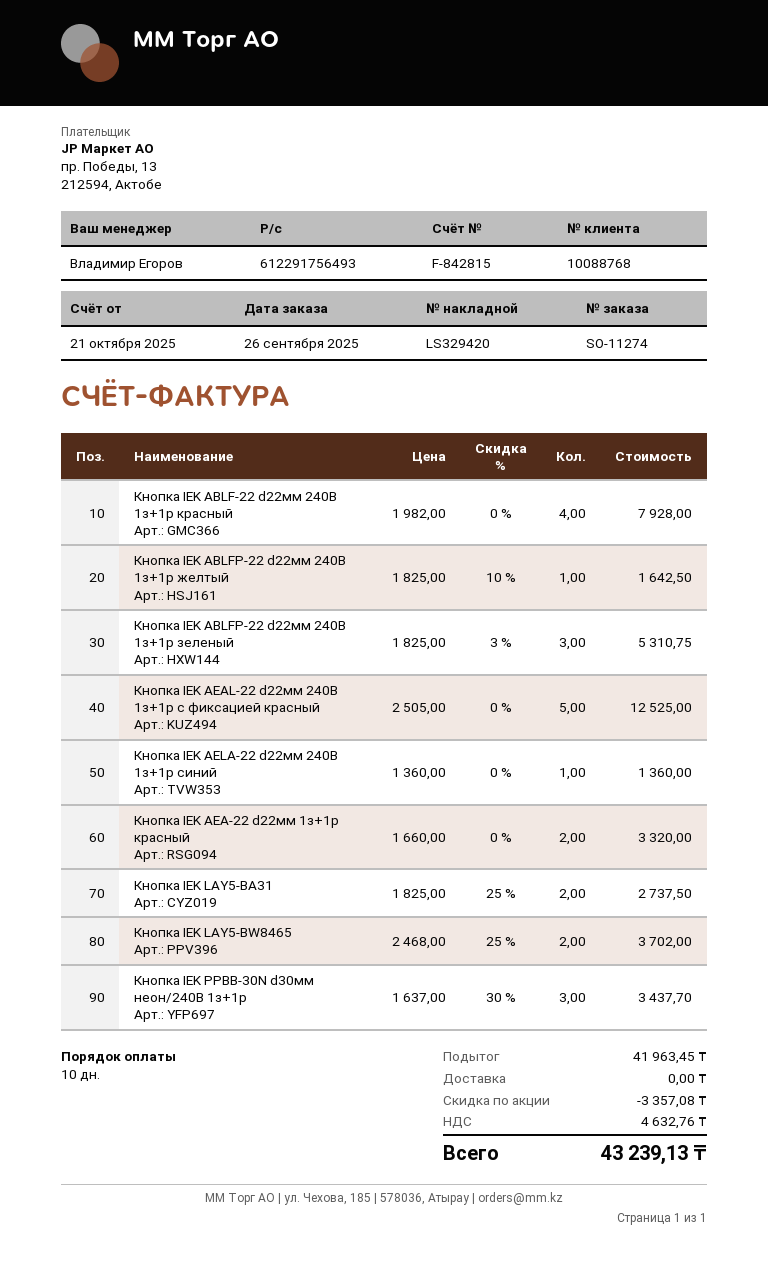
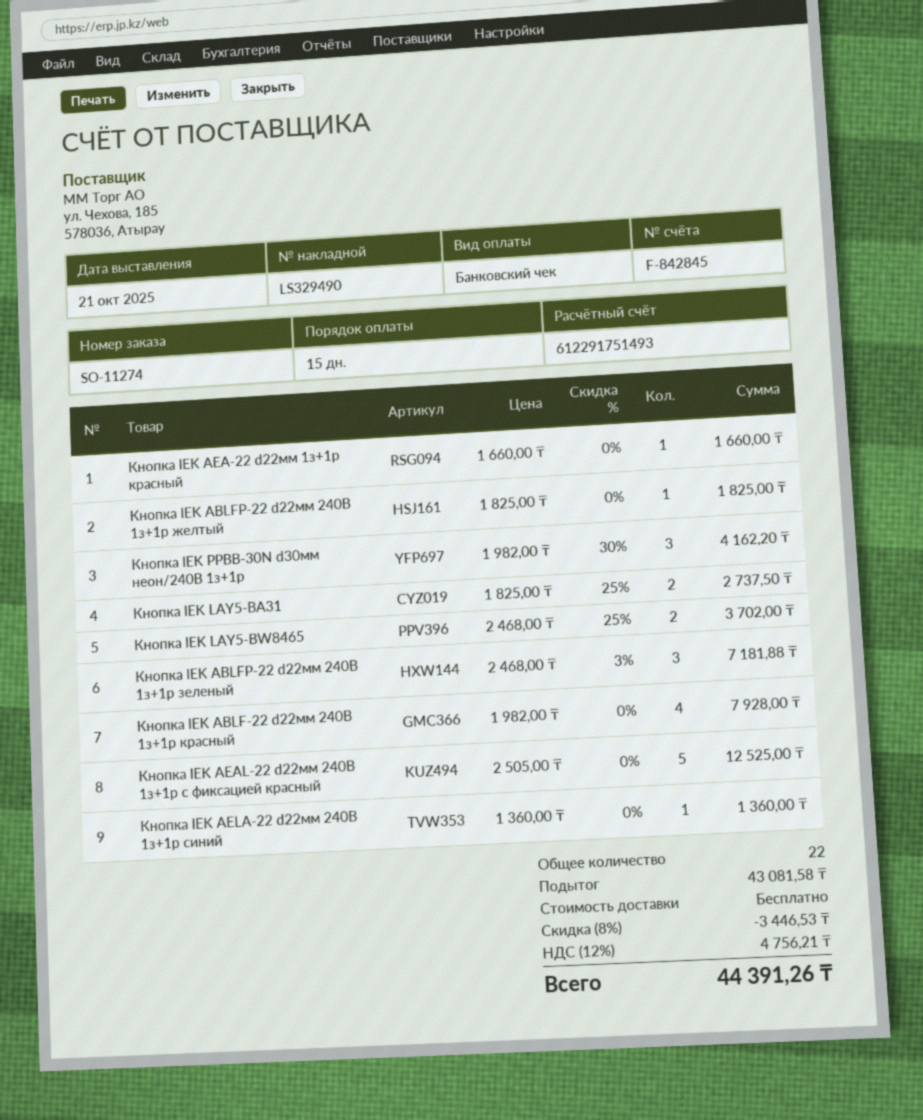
delivery note number: LS329420 -> LS329490
invoice number: F-842815 -> F-842845
payment terms: 10 days -> 15 days
bank account: 612291756493 -> 612291751493
Кнопка IEK ABLFP-22 d22мм 240В 1з+1р желтый: 1 x 1825.00 - 10% = 1642.50 -> 1 x 1825.00 = 1825.00
Кнопка IEK ABLFP-22 d22мм 240В 1з+1р зеленый: 3 x 1825.00 - 3% = 5310.75 -> 3 x 2468.00 - 3% = 7181.88
Кнопка IEK AEА-22 d22мм 1з+1р красный: 2 x 1660.00 = 3320.00 -> 1 x 1660.00 = 1660.00
Кнопка IEK РPВВ-30N d30мм неон/240В 1з+1р: 3 x 1637.00 - 30% = 3437.70 -> 3 x 1982.00 - 30% = 4162.20
subtotal: 41963.45 -> 43081.58
discount: 3357.08 -> 3446.53
tax: 4632.76 -> 4756.21
total: 43239.13 -> 44391.26

